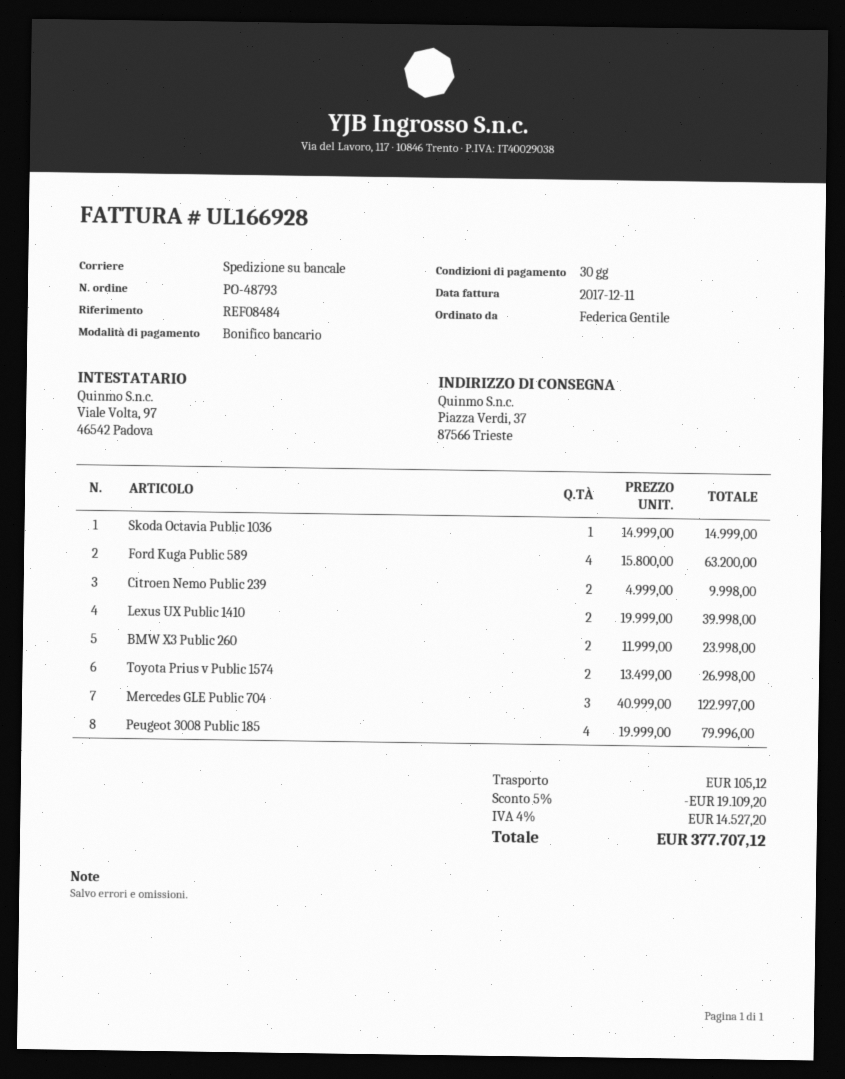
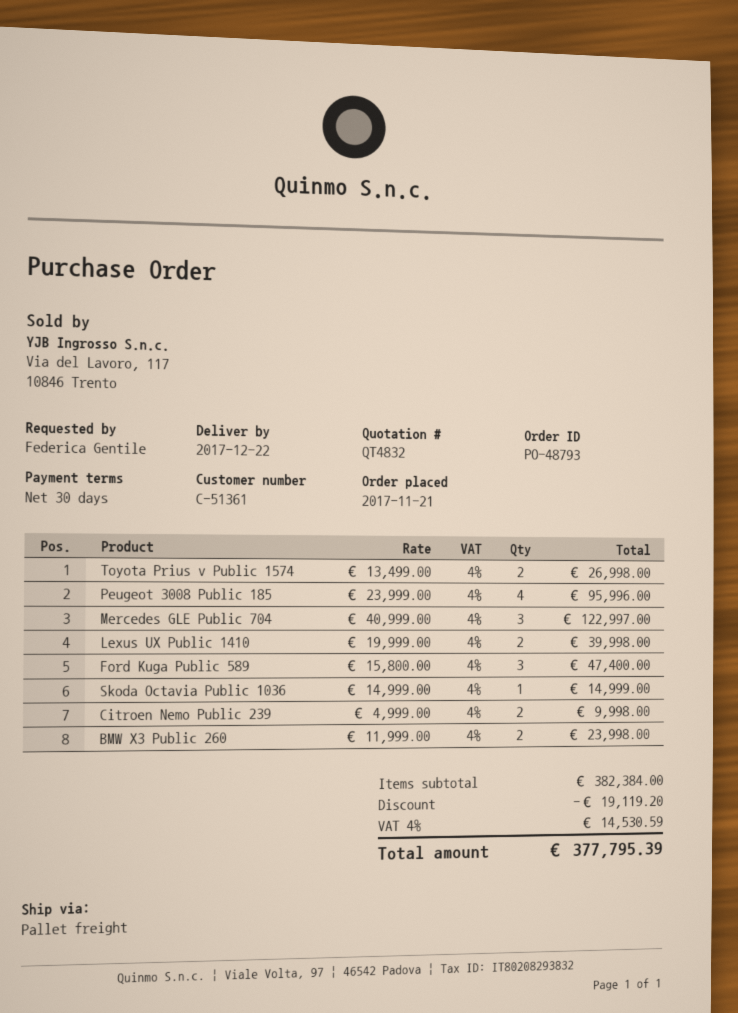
Ford Kuga Public 589: 4 x 15800.00 = 63200.00 -> 3 x 15800.00 = 47400.00
Peugeot 3008 Public 185: 4 x 19999.00 = 79996.00 -> 4 x 23999.00 = 95996.00
discount: 19109.20 -> 19119.20
shipping: 105.12 -> none
tax: 4% = 14527.20 -> 4% = 14530.59
total: 377707.12 -> 377795.39

